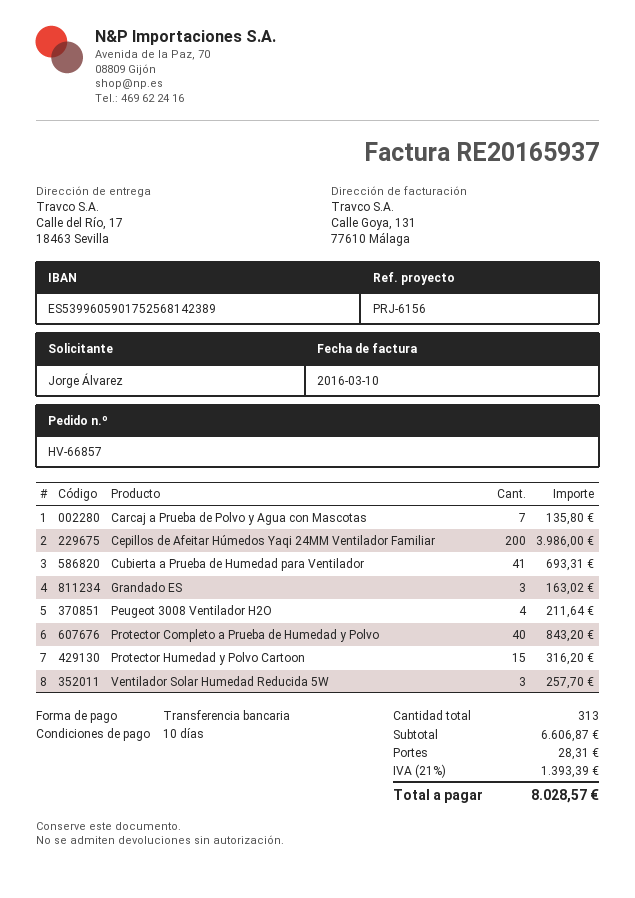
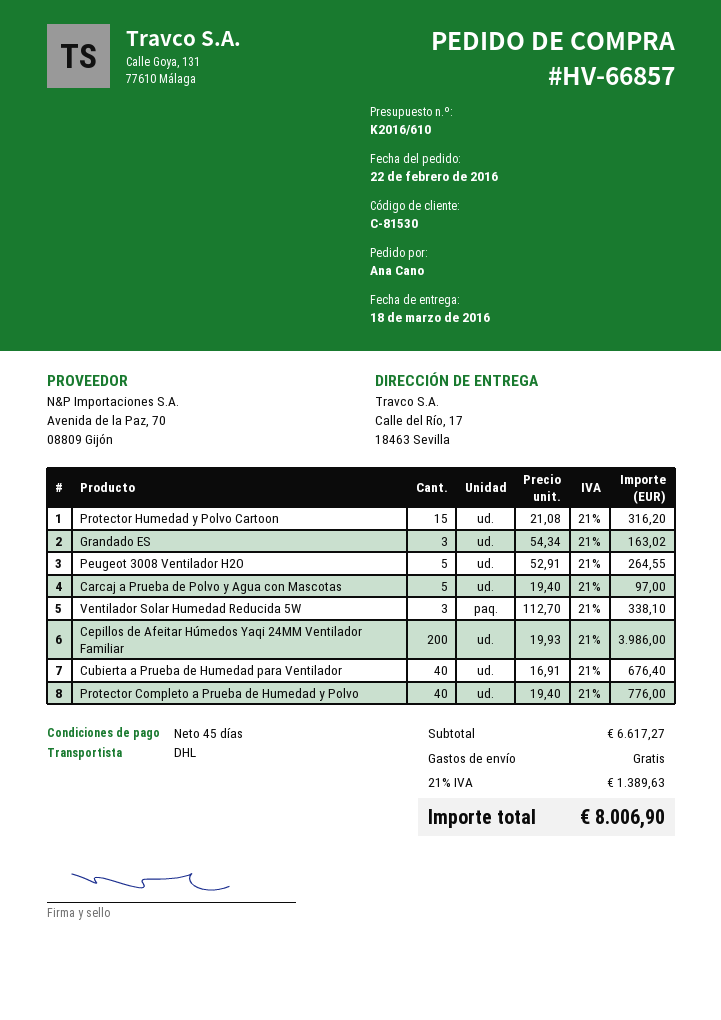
payment terms: 10 days -> 45 days
ordered by: Jorge Álvarez -> Ana Cano
Carcaj a Prueba de Polvo y Agua con Mascotas: 7 for 135.80 -> 5 for 97.00
Cubierta a Prueba de Humedad para Ventilador: 41 for 693.31 -> 40 for 676.40
Peugeot 3008 Ventilador H2O: 4 for 211.64 -> 5 for 264.55
Protector Completo a Prueba de Humedad y Polvo: 40 for 843.20 -> 40 for 776.00
Ventilador Solar Humedad Reducida 5W: 3 for 257.70 -> 3 for 338.10
subtotal: 6606.87 -> 6617.27
shipping: 28.31 -> 0.00
tax: 21% = 1393.39 -> 21% = 1389.63
total: 8028.57 -> 8006.90

